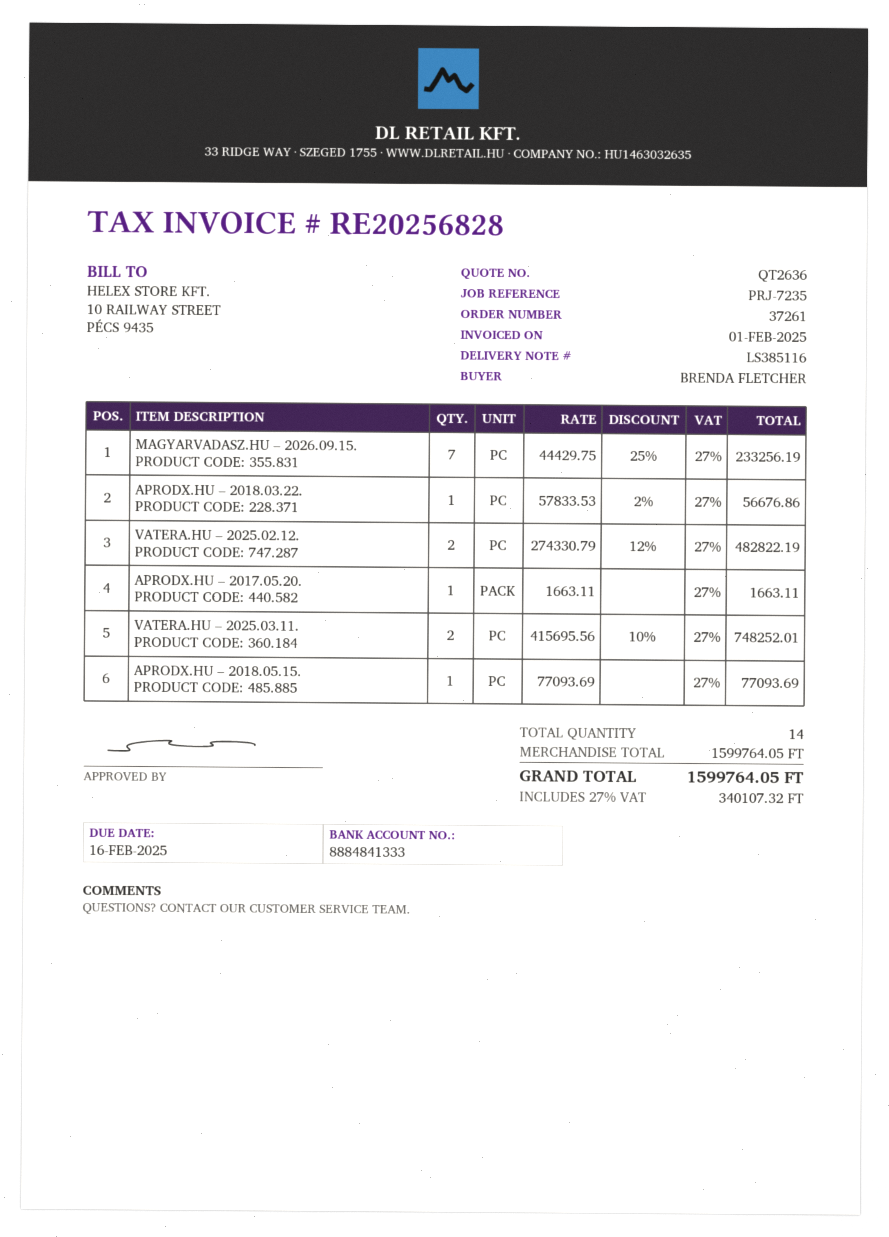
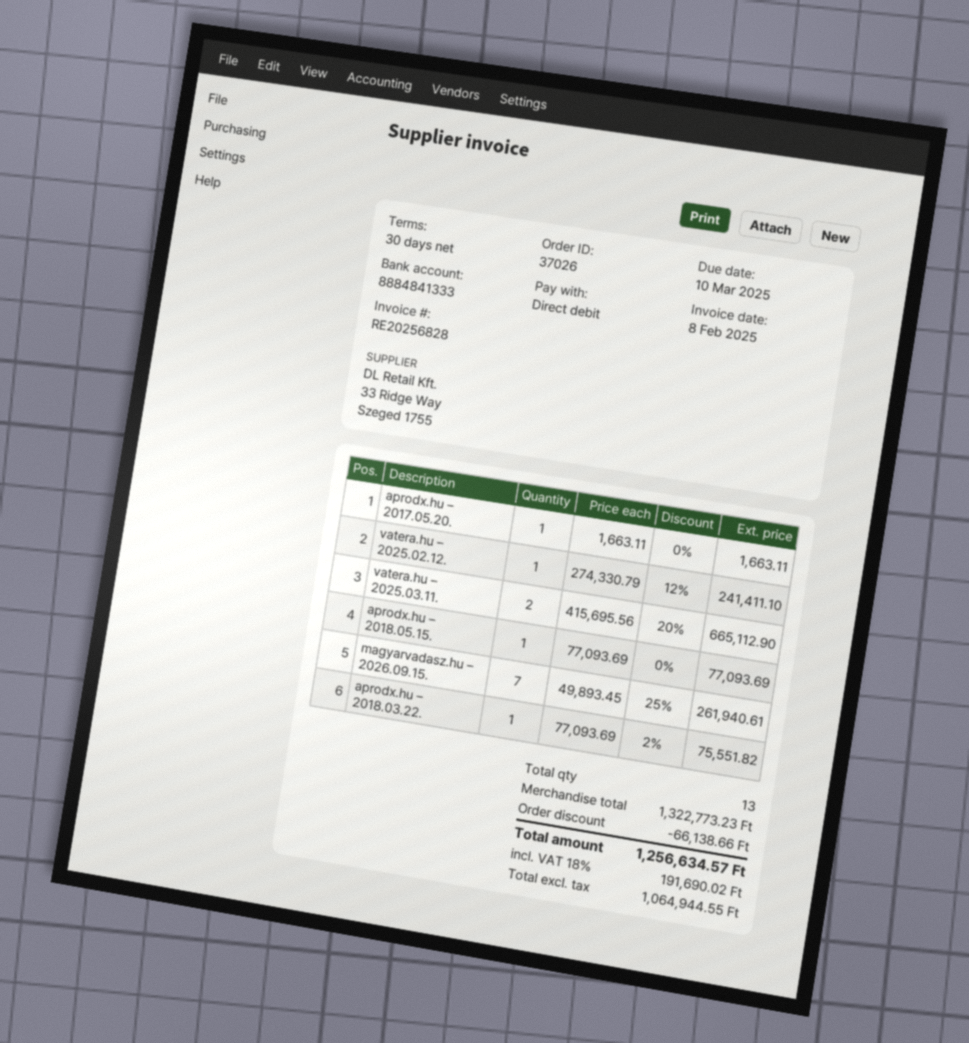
order number: 37261 -> 37026
invoice date: 2025-02-01 -> 2025-02-08
due date: 2025-02-16 -> 2025-03-10
MAGYARVADASZ.HU – 2026.09.15.: 7 x 44429.75 - 25% = 233256.19 -> 7 x 49893.45 - 25% = 261940.61
APRODX.HU – 2018.03.22.: 1 x 57833.53 - 2% = 56676.86 -> 1 x 77093.69 - 2% = 75551.82
VATERA.HU – 2025.02.12.: 2 x 274330.79 - 12% = 482822.19 -> 1 x 274330.79 - 12% = 241411.10
VATERA.HU – 2025.03.11.: 2 x 415695.56 - 10% = 748252.01 -> 2 x 415695.56 - 20% = 665112.90
total quantity: 14 -> 13
subtotal: 1599764.05 -> 1322773.23
discount: none -> 66138.66
tax: 27% = 340107.32 -> 18% = 191690.02
total: 1599764.05 -> 1256634.57

